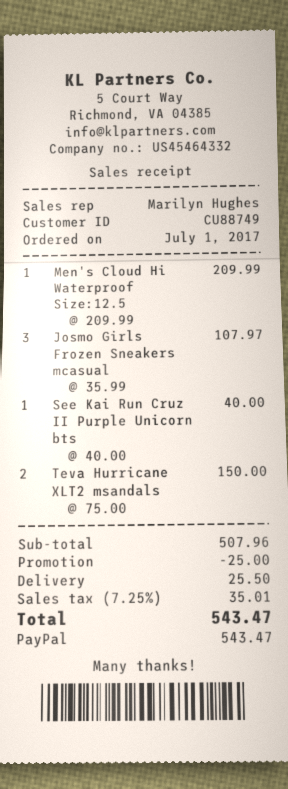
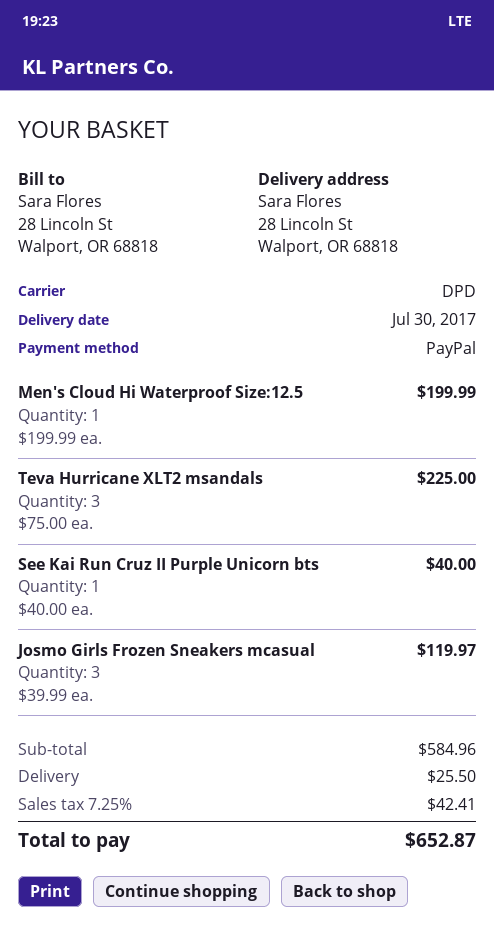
Men's Cloud Hi Waterproof Size:12.5: 1 x 209.99 = 209.99 -> 1 x 199.99 = 199.99
Josmo Girls Frozen Sneakers mcasual: 3 x 35.99 = 107.97 -> 3 x 39.99 = 119.97
Teva Hurricane XLT2 msandals: 2 x 75.00 = 150.00 -> 3 x 75.00 = 225.00
subtotal: 507.96 -> 584.96
discount: 25.00 -> none
tax: 7.25% = 35.01 -> 7.25% = 42.41
total: 543.47 -> 652.87

